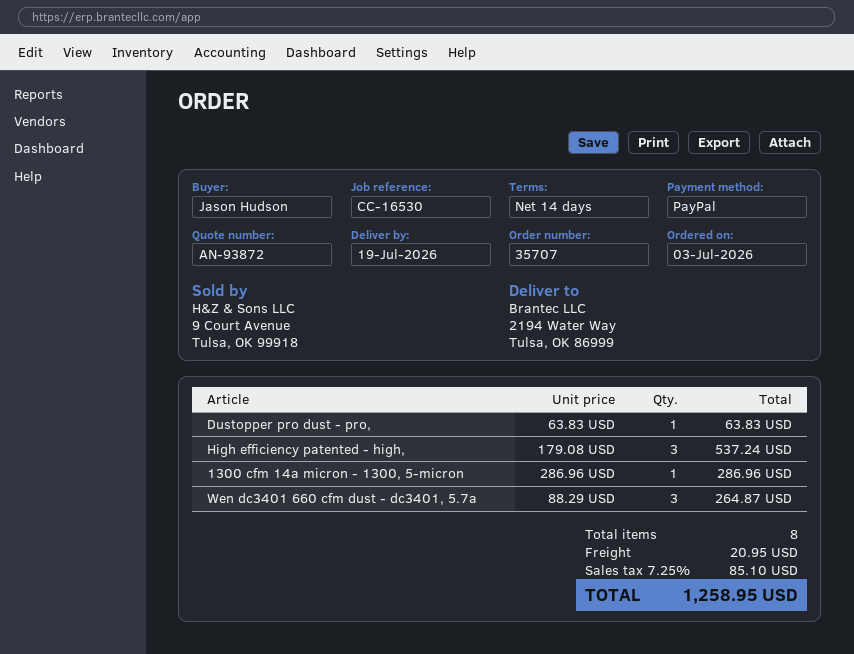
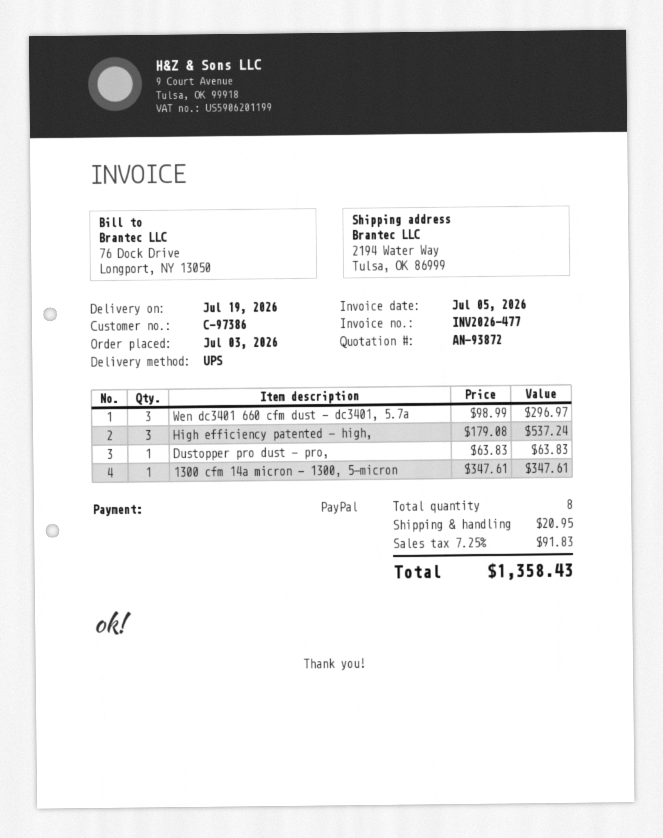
1300 cfm 14a micron - 1300, 5-micron: 1 x 286.96 = 286.96 -> 1 x 347.61 = 347.61
Wen dc3401 660 cfm dust - dc3401, 5.7a: 3 x 88.29 = 264.87 -> 3 x 98.99 = 296.97
tax: 7.25% = 85.10 -> 7.25% = 91.83
total: 1258.95 -> 1358.43

